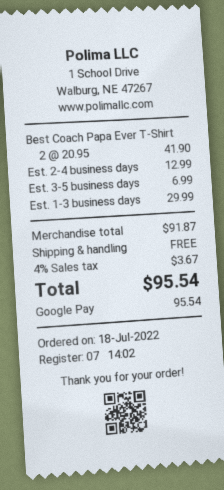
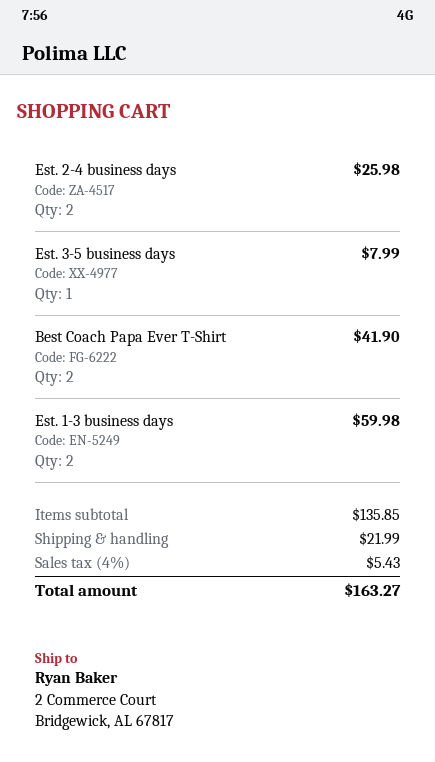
Est. 2-4 business days: 1 for 12.99 -> 2 for 25.98
Est. 3-5 business days: 1 for 6.99 -> 1 for 7.99
Est. 1-3 business days: 1 for 29.99 -> 2 for 59.98
subtotal: 91.87 -> 135.85
shipping: 0.00 -> 21.99
tax: 4% = 3.67 -> 4% = 5.43
total: 95.54 -> 163.27

